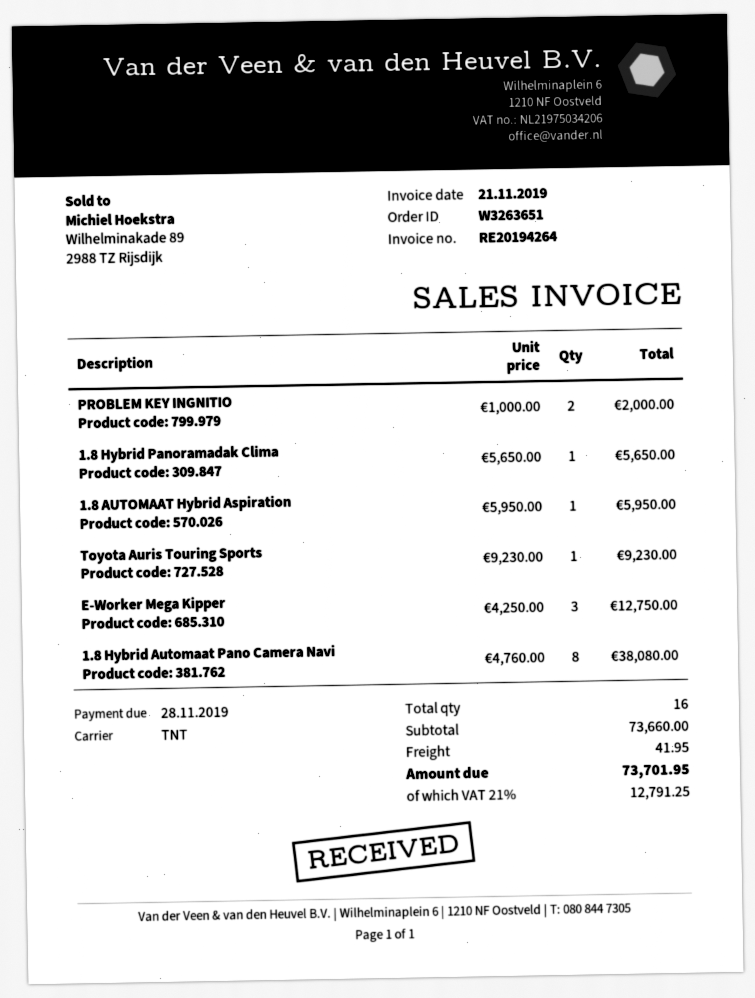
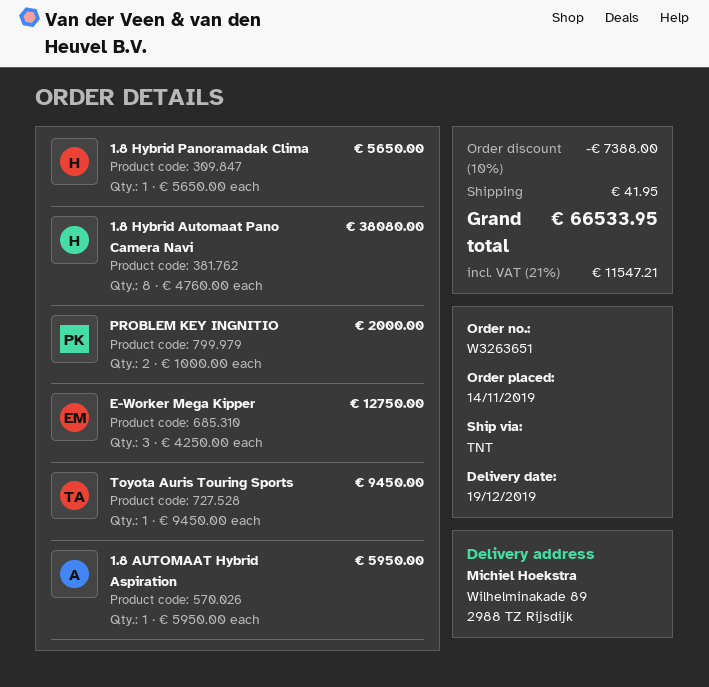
Toyota Auris Touring Sports: 1 x 9230.00 = 9230.00 -> 1 x 9450.00 = 9450.00
discount: none -> 10% = 7388.00
tax: 21% = 12791.25 -> 21% = 11547.21
total: 73701.95 -> 66533.95

